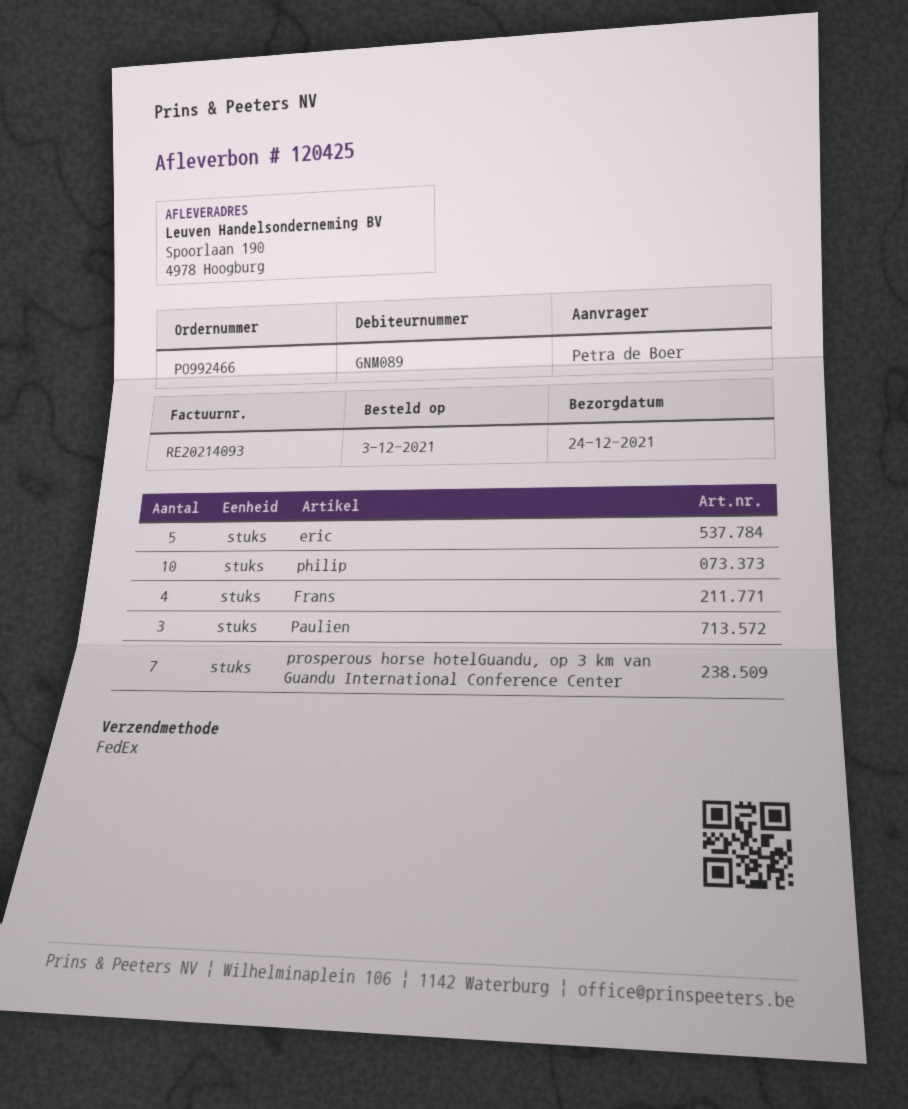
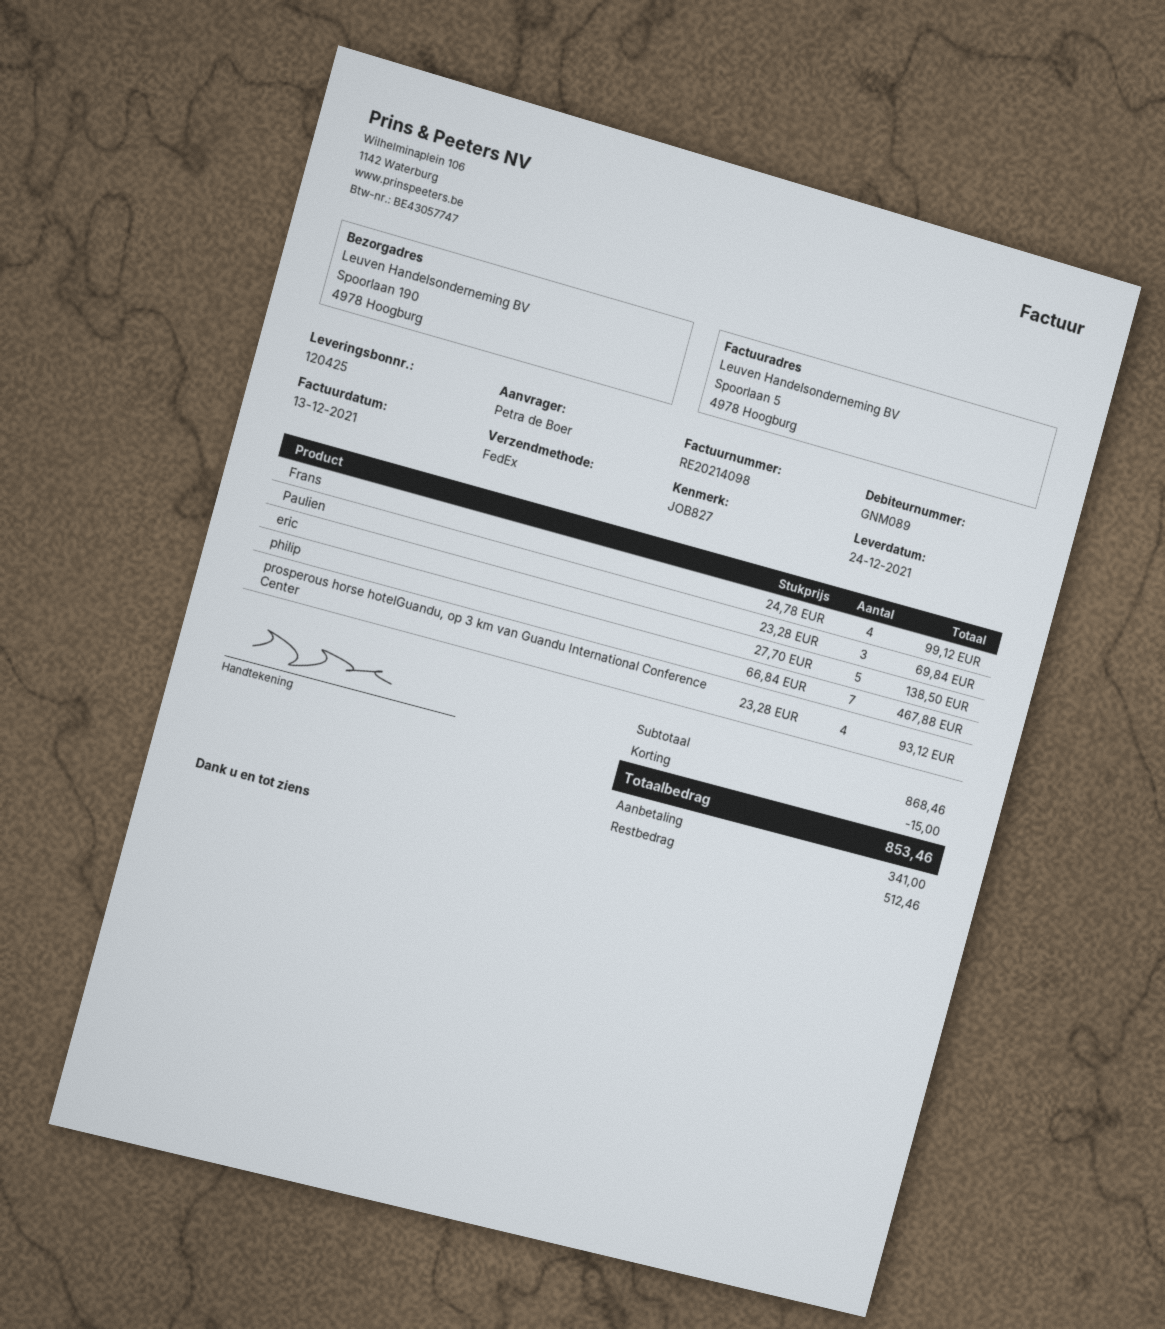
invoice number: RE20214093 -> RE20214098
philip: 10 -> 7
prosperous horse hotelGuandu, op 3 km van Guandu International Conference Center: 7 -> 4

